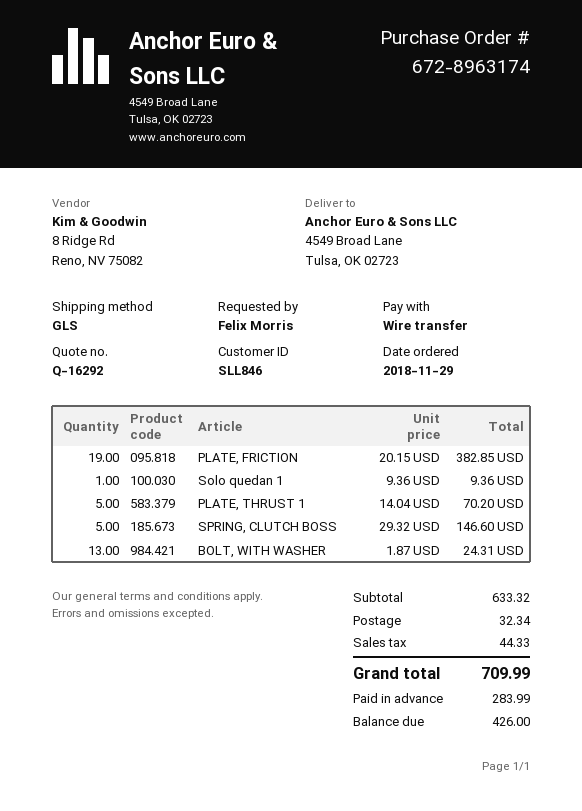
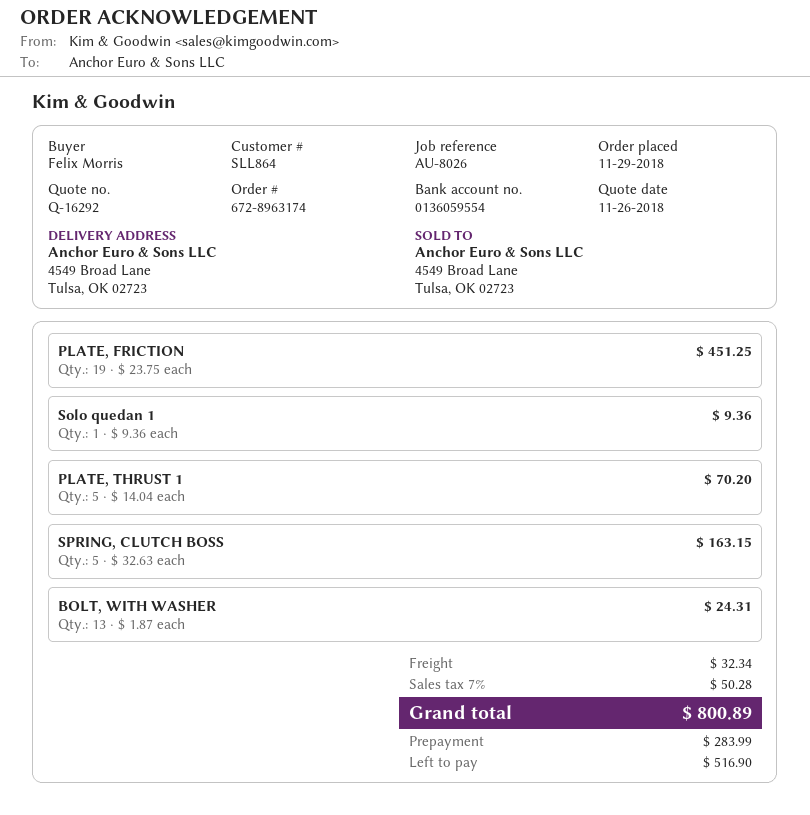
customer number: SLL846 -> SLL864
PLATE, FRICTION: 19 x 20.15 = 382.85 -> 19 x 23.75 = 451.25
SPRING, CLUTCH BOSS: 5 x 29.32 = 146.60 -> 5 x 32.63 = 163.15
tax: 44.33 -> 50.28
total: 709.99 -> 800.89
balance: 426.00 -> 516.90

